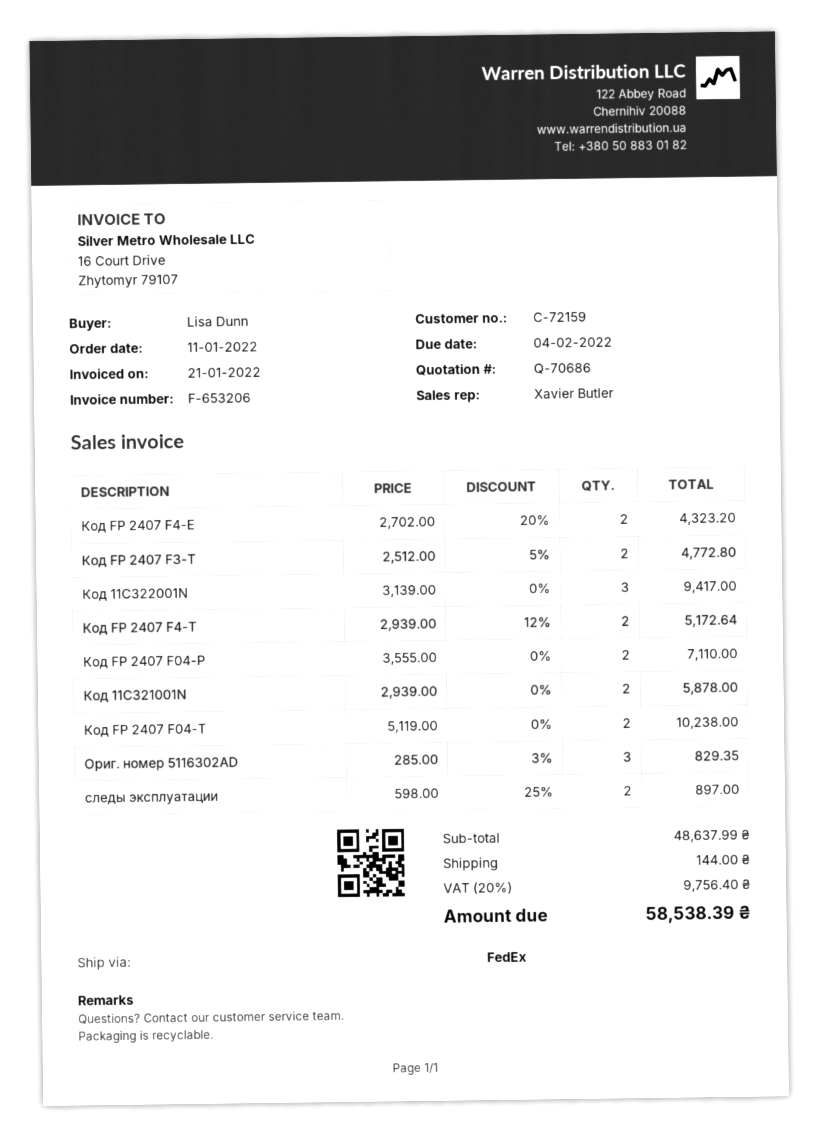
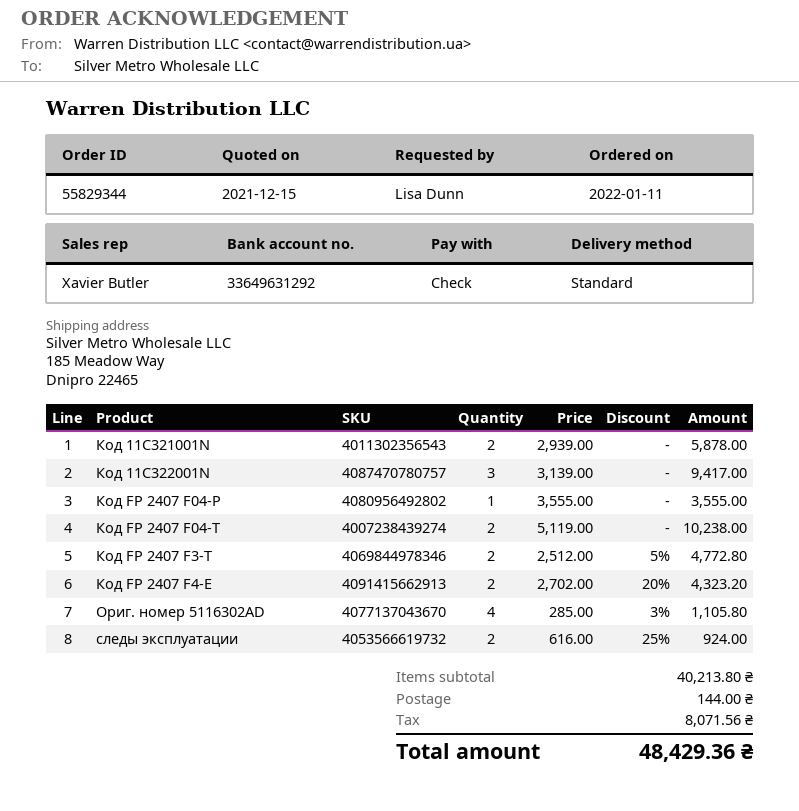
shipping method: FedEx -> standard
Код FP 2407 F4-T: 2 x 2939.00 - 12% = 5172.64 -> none
Код FP 2407 F04-P: 2 x 3555.00 = 7110.00 -> 1 x 3555.00 = 3555.00
Ориг. номер 5116302AD: 3 x 285.00 - 3% = 829.35 -> 4 x 285.00 - 3% = 1105.80
следы эксплуатации: 2 x 598.00 - 25% = 897.00 -> 2 x 616.00 - 25% = 924.00
subtotal: 48637.99 -> 40213.80
tax: 9756.40 -> 8071.56
total: 58538.39 -> 48429.36

